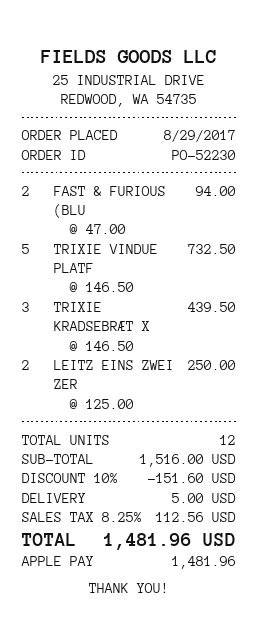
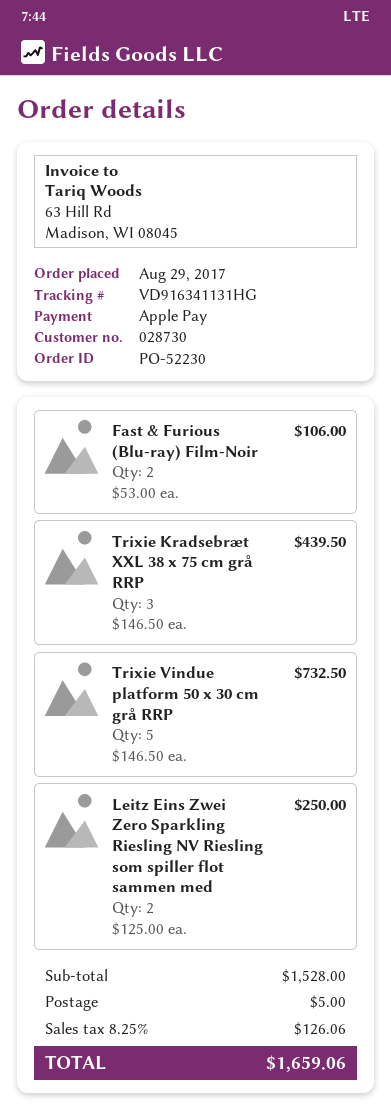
FAST & FURIOUS (BLU: 2 x 47.00 = 94.00 -> 2 x 53.00 = 106.00
subtotal: 1516.00 -> 1528.00
discount: 10% = 151.60 -> none
tax: 8.25% = 112.56 -> 8.25% = 126.06
total: 1481.96 -> 1659.06

